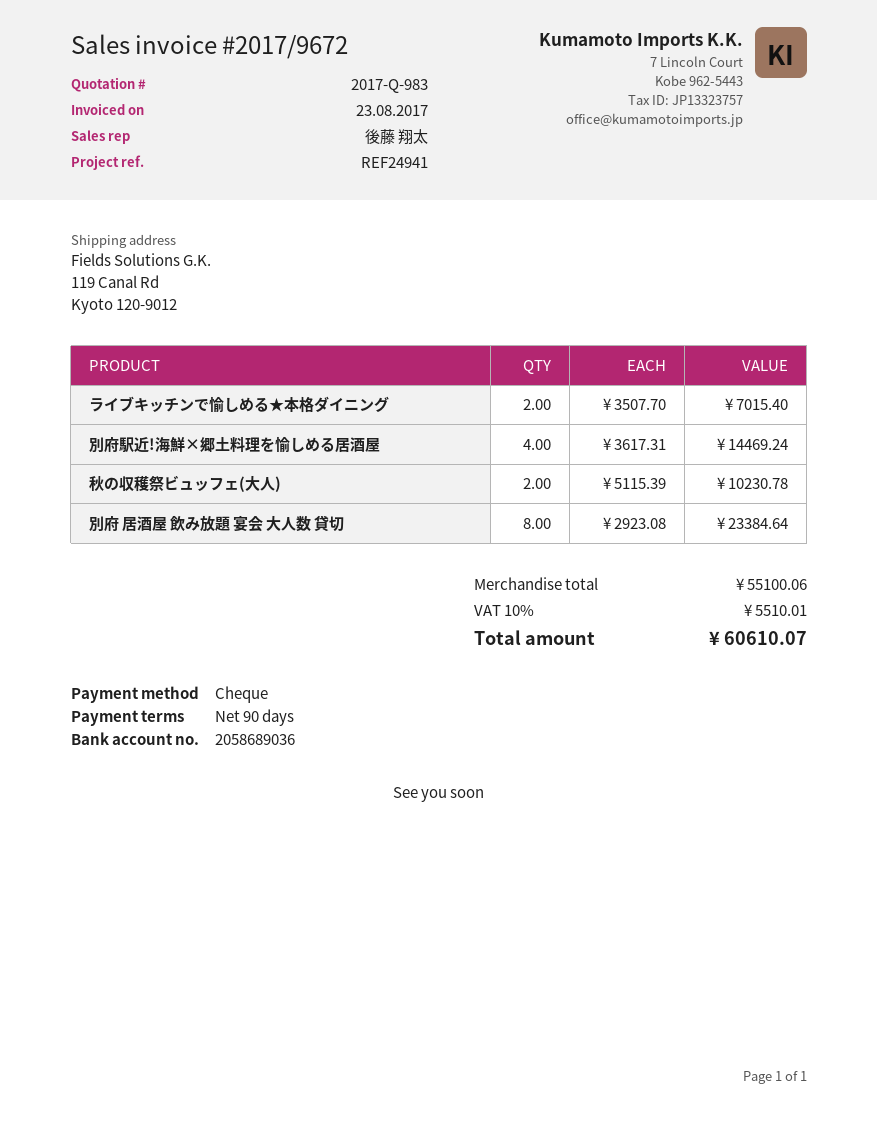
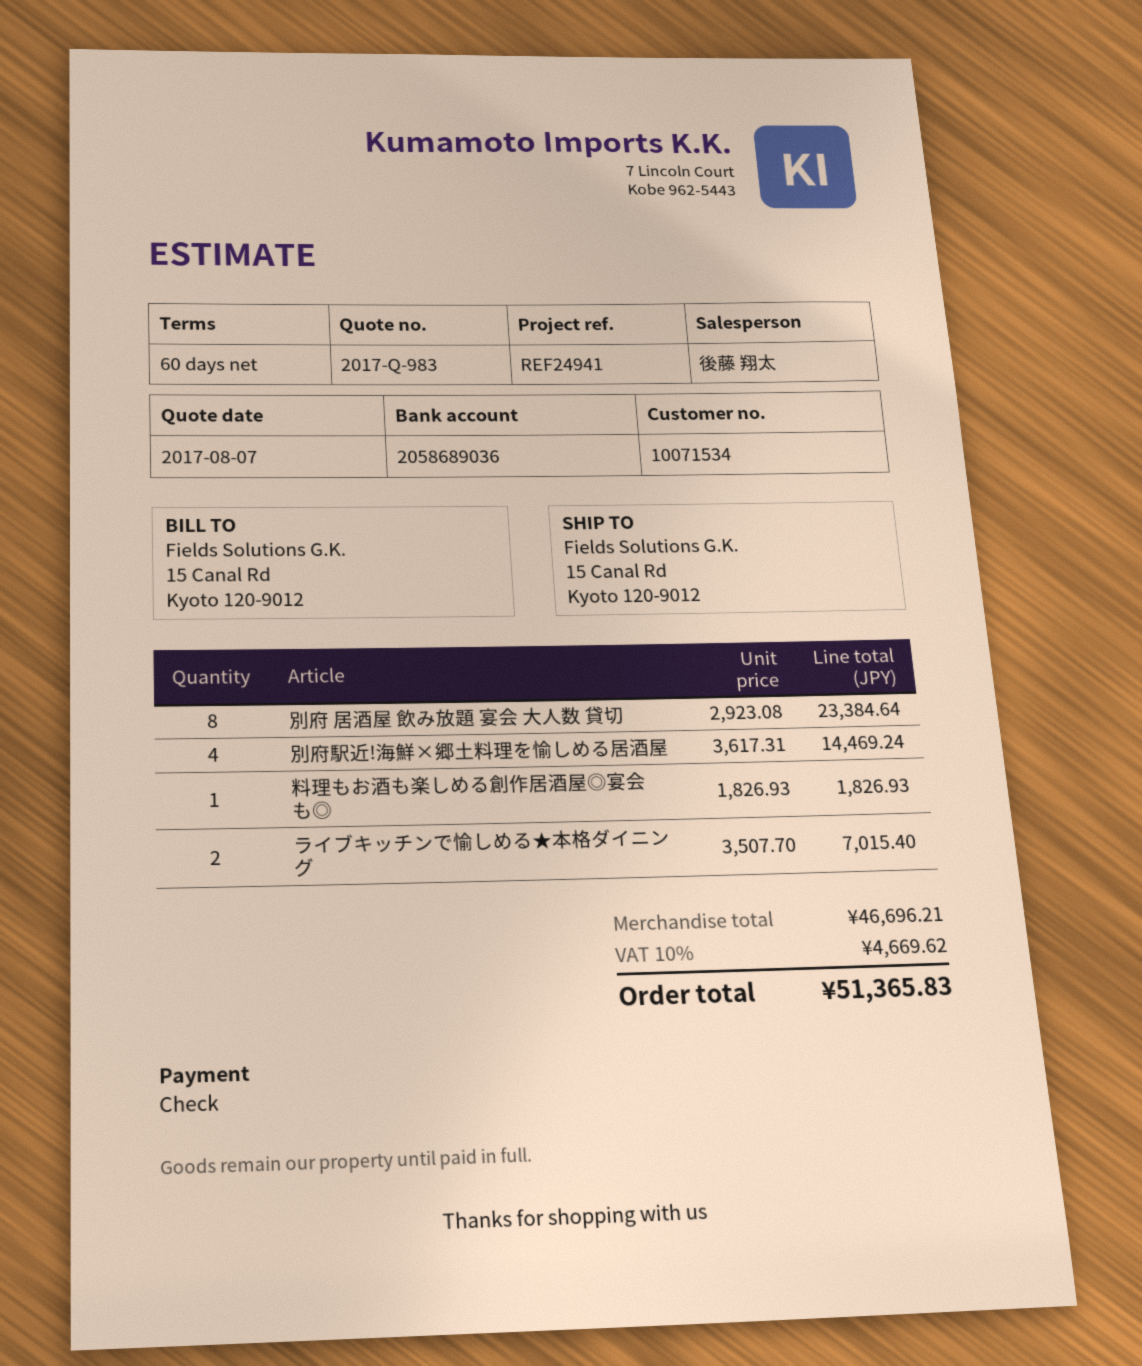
payment terms: 90 days -> 60 days
ship to: 119 Canal Rd, Kyoto 120-9012 -> 15 Canal Rd, Kyoto 120-9012
秋の収穫祭ビュッフェ(大人): 2 x 5115.39 = 10230.78 -> none
料理もお酒も楽しめる創作居酒屋◎宴会も◎: none -> 1 x 1826.93 = 1826.93
subtotal: 55100.06 -> 46696.21
tax: 10% = 5510.01 -> 10% = 4669.62
total: 60610.07 -> 51365.83

